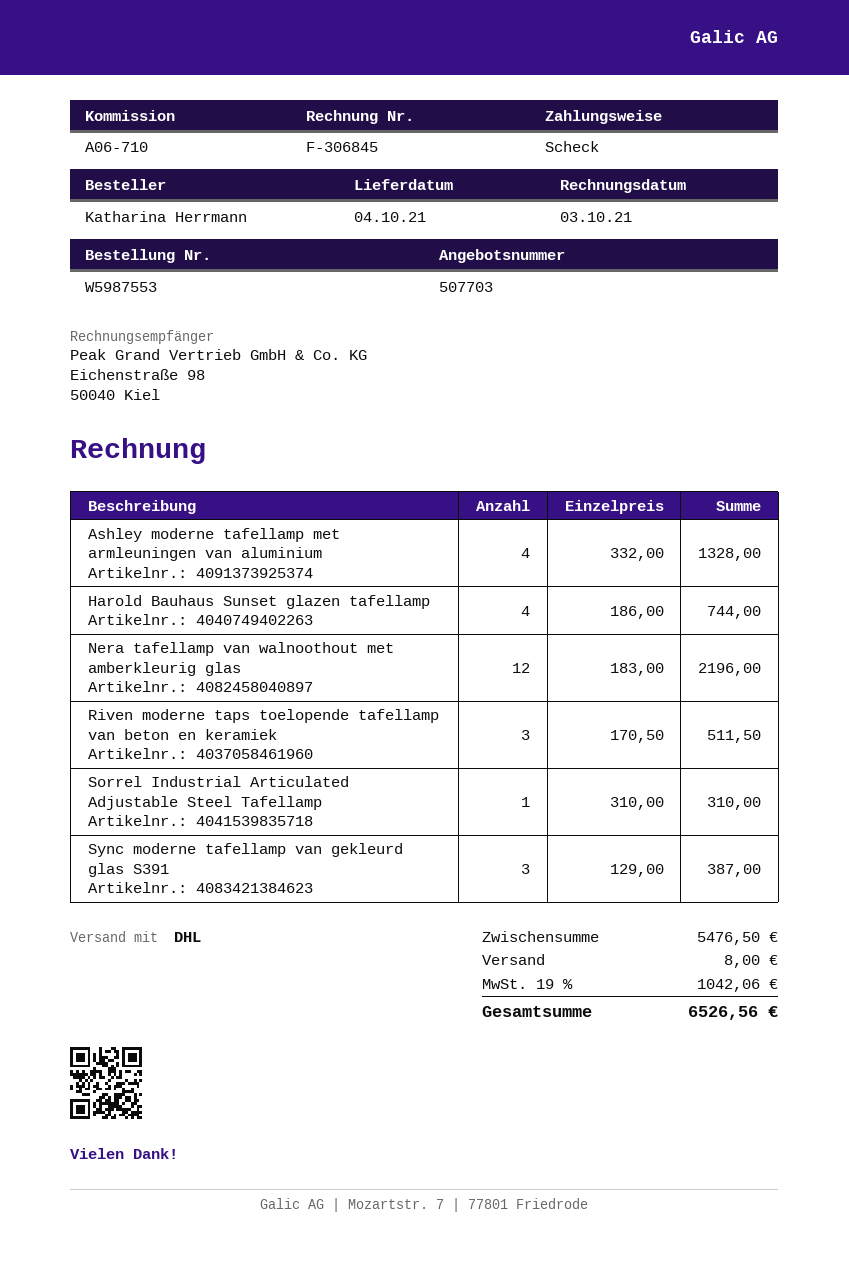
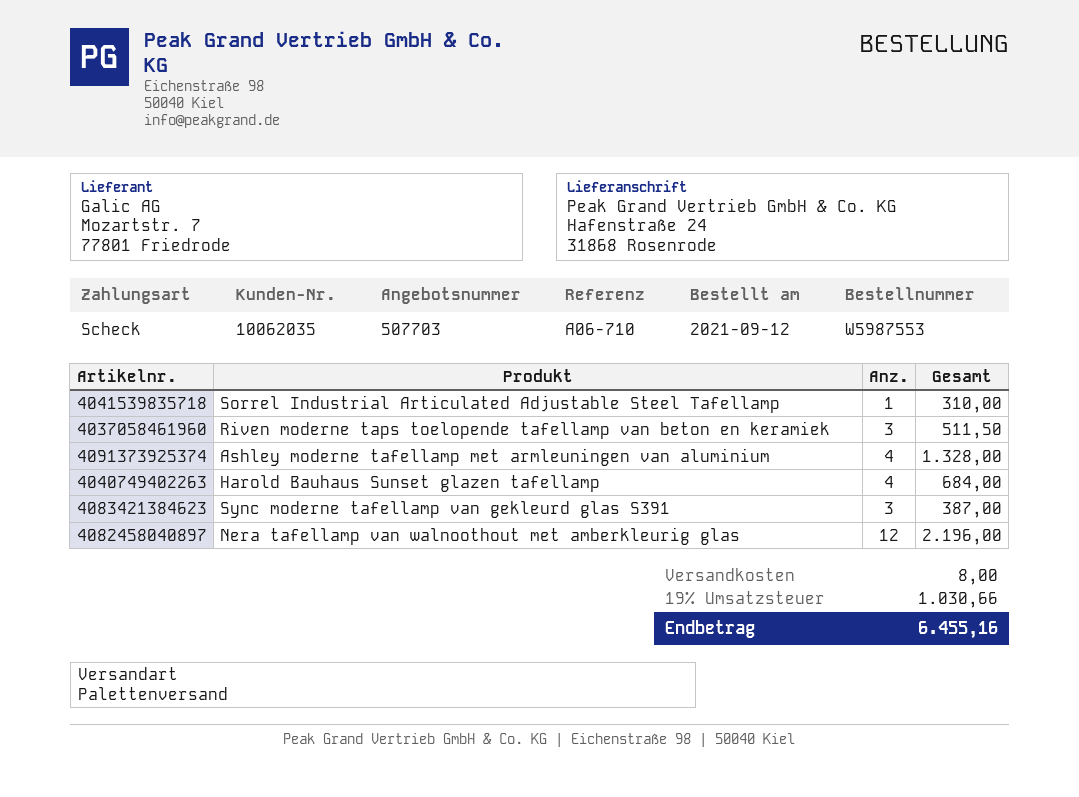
shipping method: DHL -> pallet freight
Harold Bauhaus Sunset glazen tafellamp: 4 for 744.00 -> 4 for 684.00
tax: 19% = 1042.06 -> 19% = 1030.66
total: 6526.56 -> 6455.16

